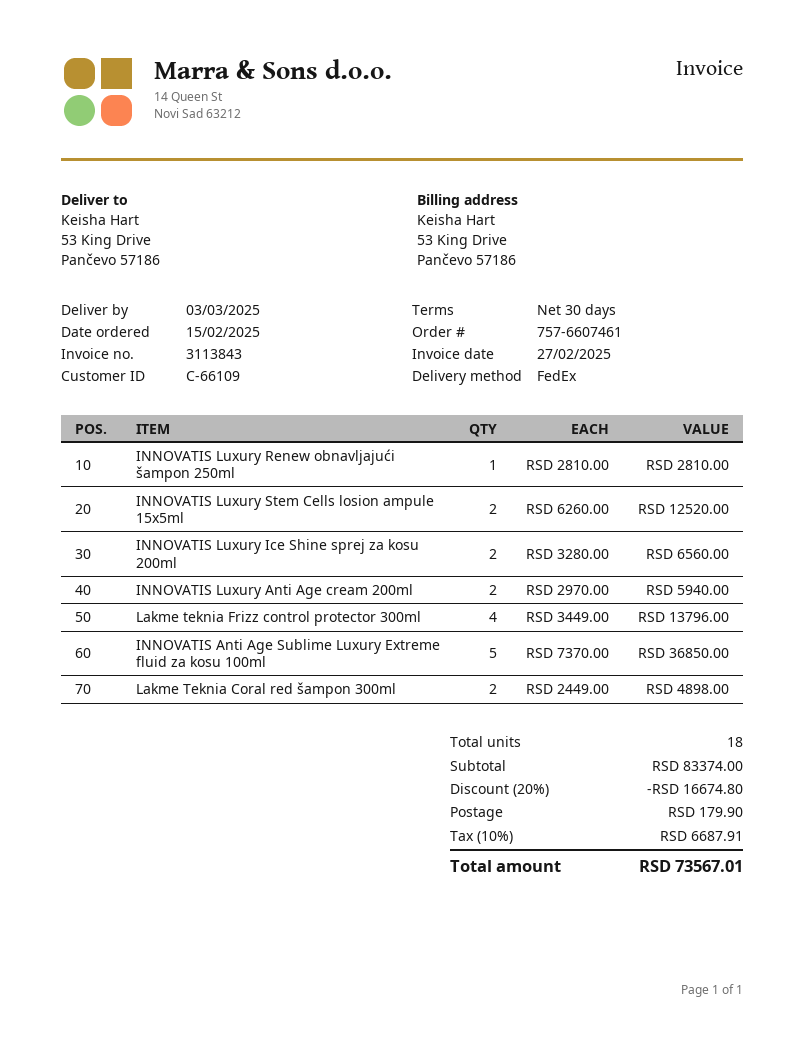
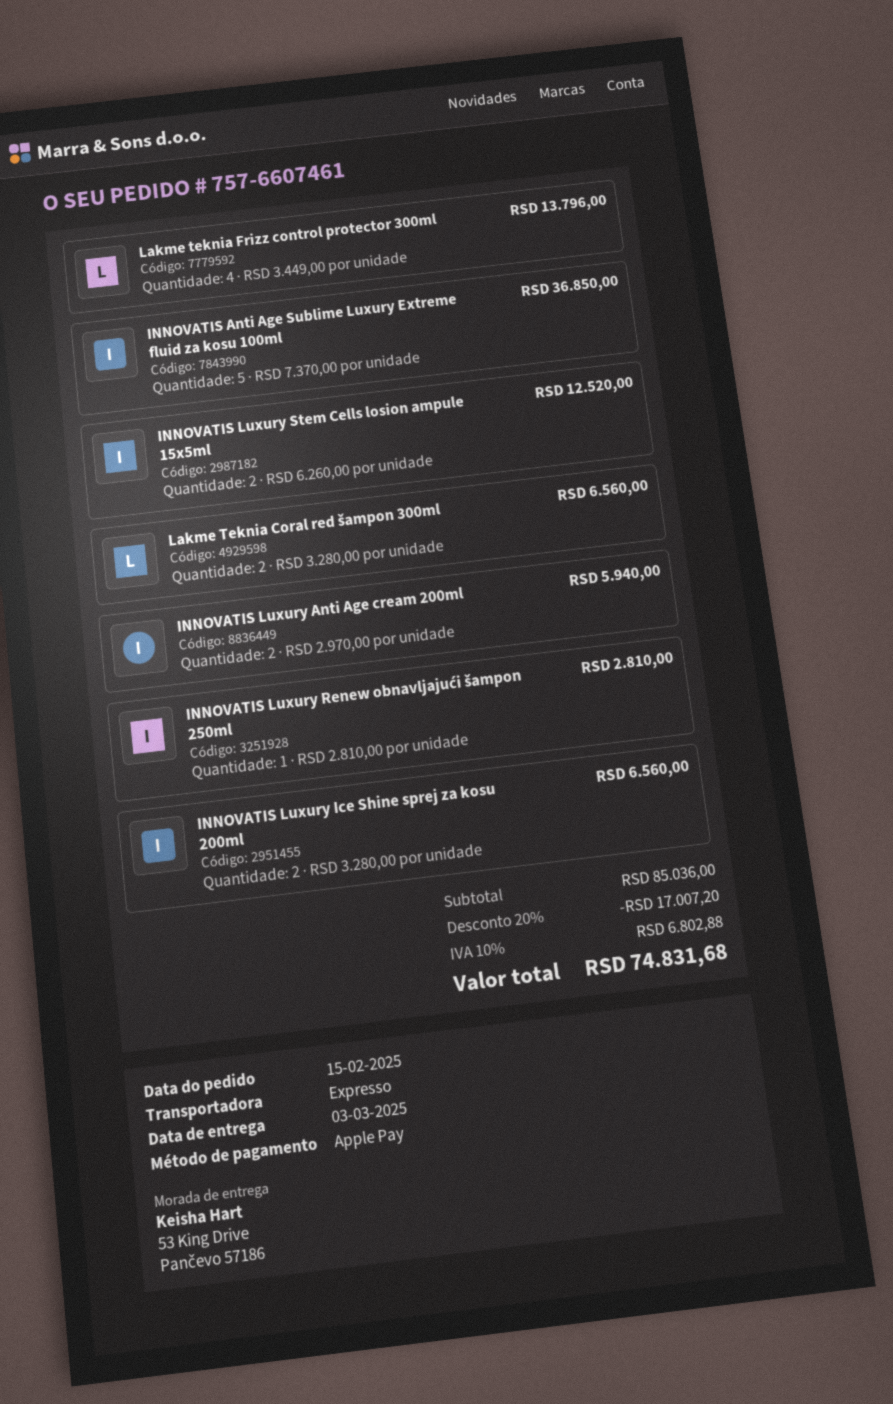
shipping method: FedEx -> express
Lakme Teknia Coral red šampon 300ml: 2 x 2449.00 = 4898.00 -> 2 x 3280.00 = 6560.00
subtotal: 83374.00 -> 85036.00
discount: 20% = 16674.80 -> 20% = 17007.20
shipping: 179.90 -> none
tax: 10% = 6687.91 -> 10% = 6802.88
total: 73567.01 -> 74831.68

